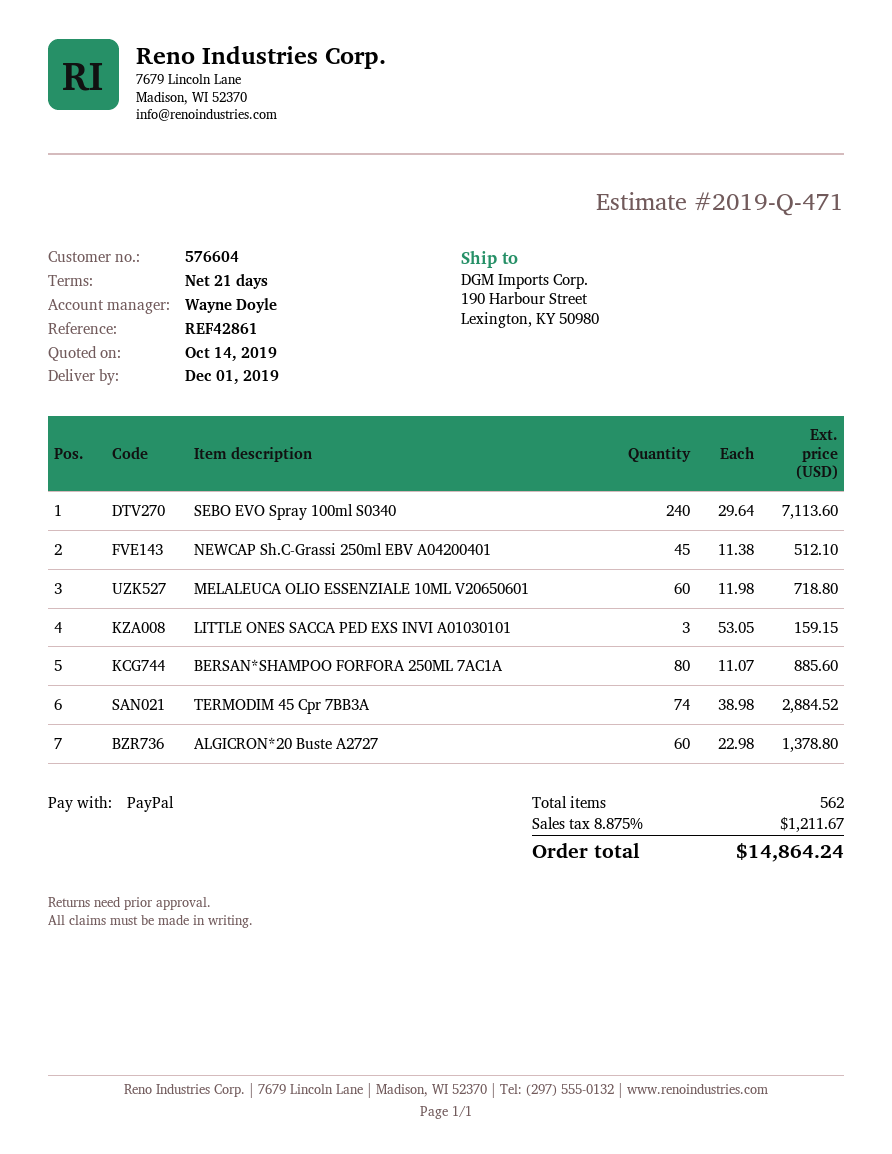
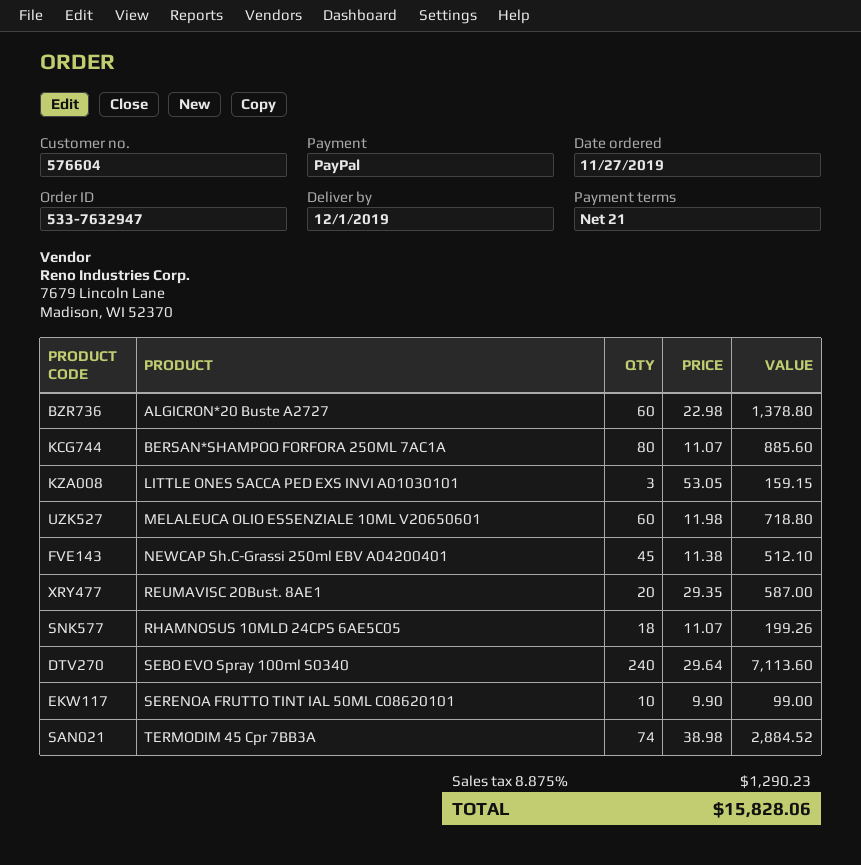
REUMAVISC 20Bust. 8AE1: none -> 20 x 29.35 = 587.00
RHAMNOSUS 10MLD 24CPS 6AE5C05: none -> 18 x 11.07 = 199.26
SERENOA FRUTTO TINT IAL 50ML C08620101: none -> 10 x 9.90 = 99.00
tax: 8.875% = 1211.67 -> 8.875% = 1290.23
total: 14864.24 -> 15828.06

